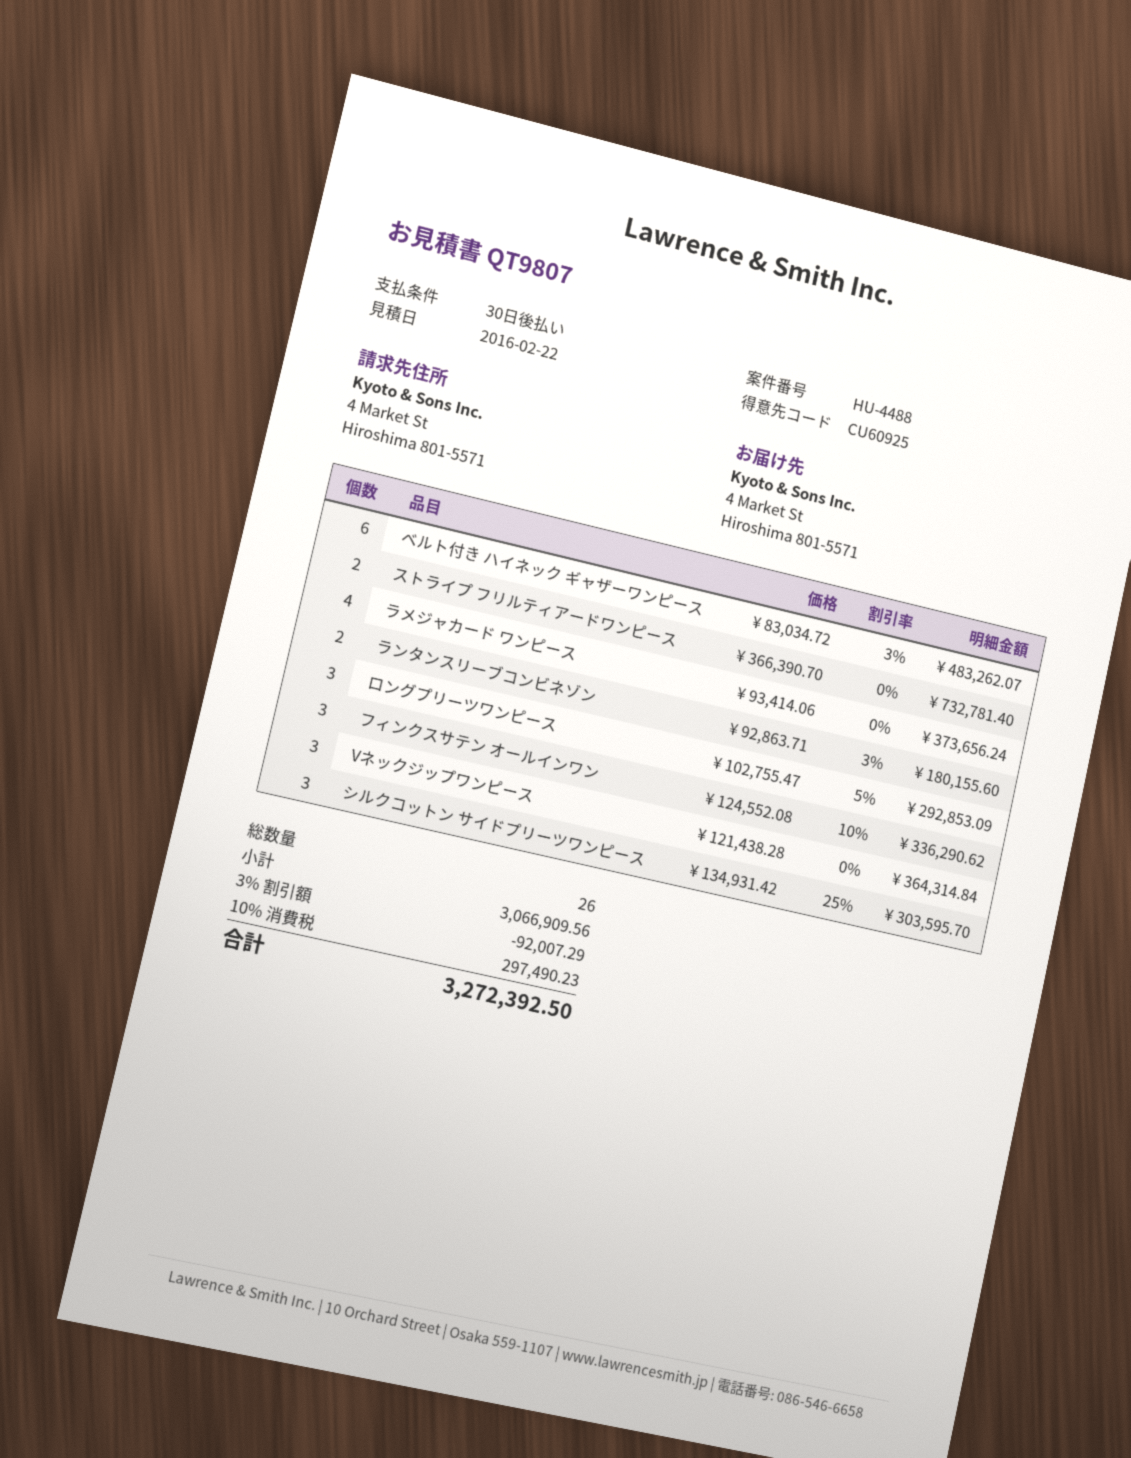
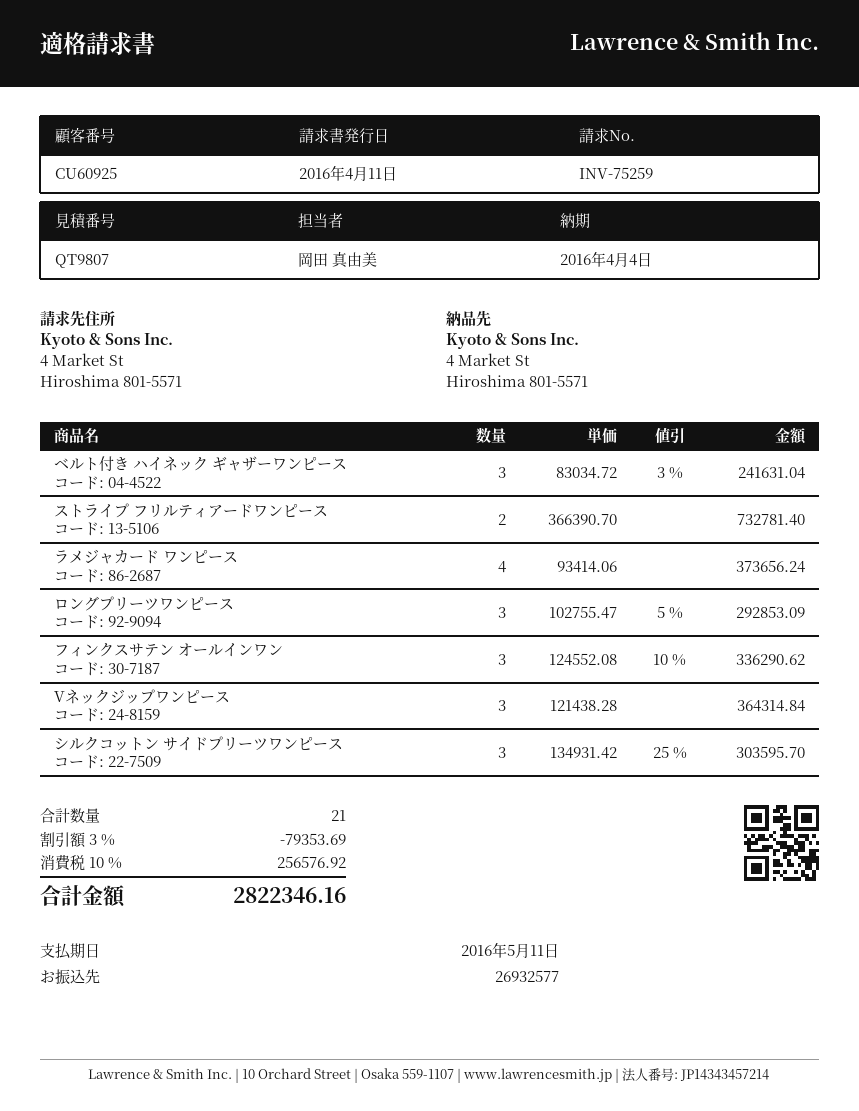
ベルト付き ハイネック ギャザーワンピース: 6 x 83034.72 - 3% = 483262.07 -> 3 x 83034.72 - 3% = 241631.04
ランタンスリーブコンビネゾン: 2 x 92863.71 - 3% = 180155.60 -> none
total quantity: 26 -> 21
discount: 3% = 92007.29 -> 3% = 79353.69
tax: 10% = 297490.23 -> 10% = 256576.92
total: 3272392.50 -> 2822346.16

